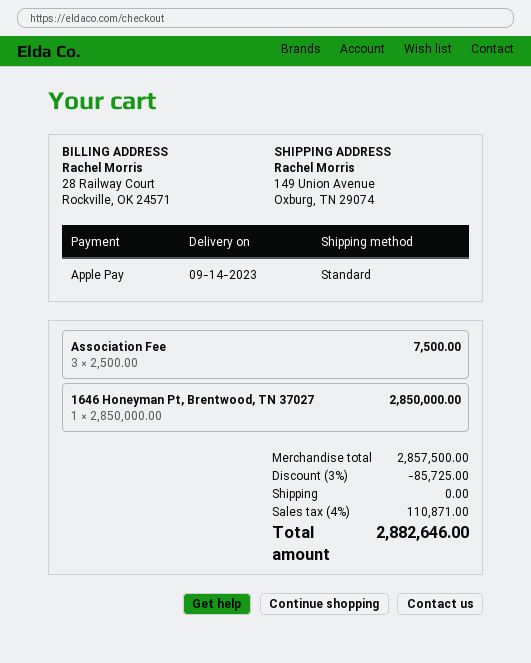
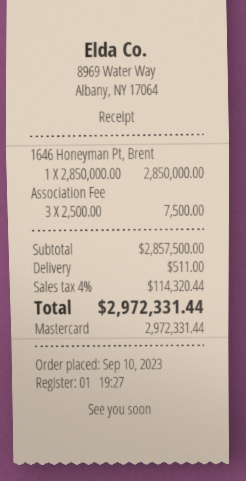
payment method: Apple Pay -> Mastercard
discount: 3% = 85725.00 -> none
shipping: 0.00 -> 511.00
tax: 4% = 110871.00 -> 4% = 114320.44
total: 2882646.00 -> 2972331.44

